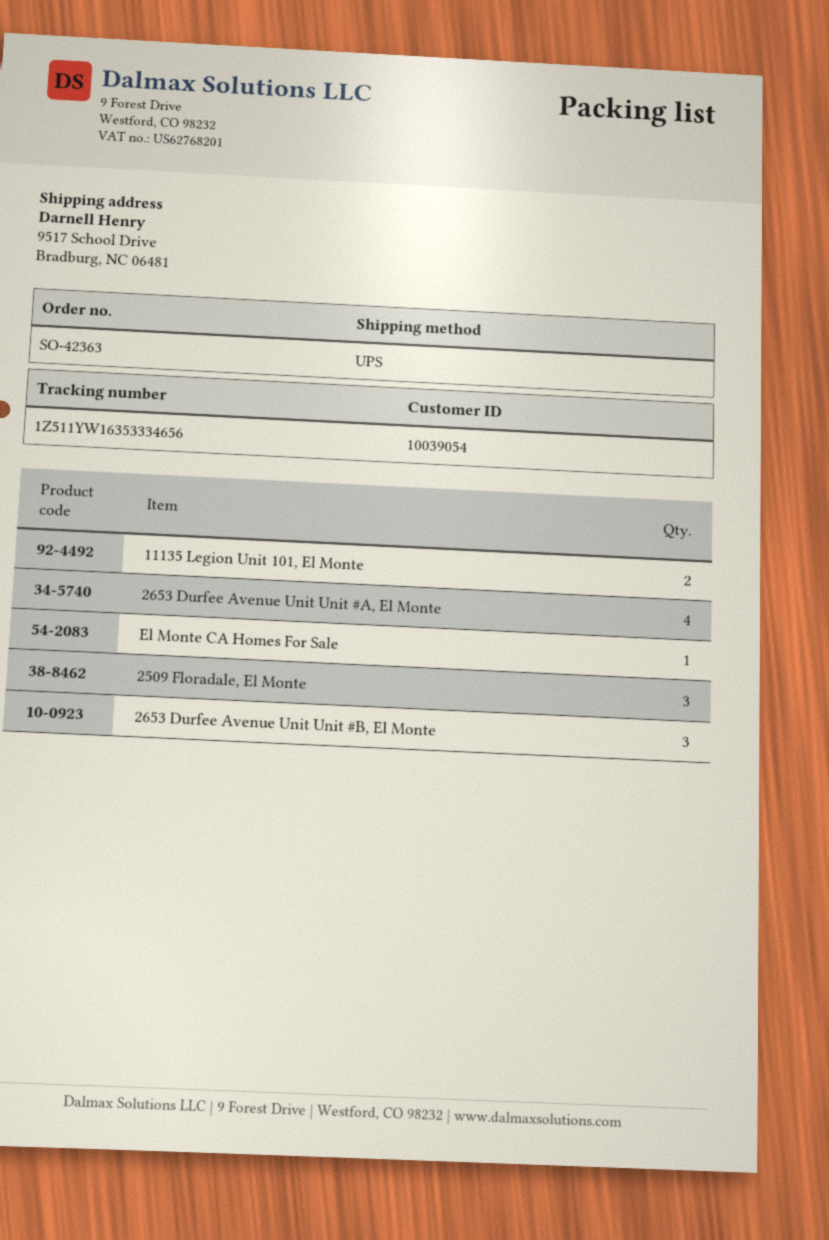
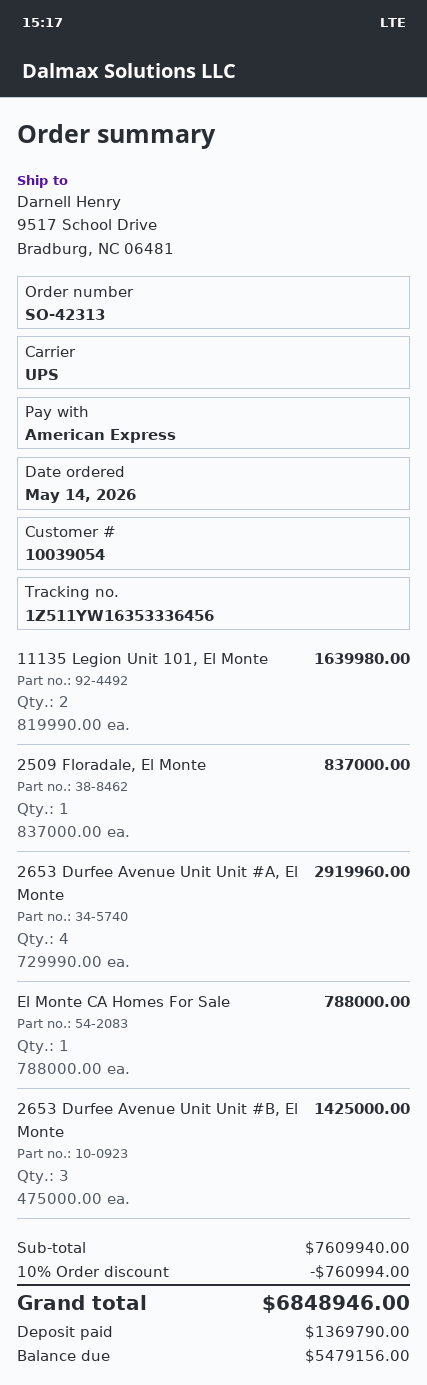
order number: SO-42363 -> SO-42313
tracking number: 1Z511YW16353334656 -> 1Z511YW16353336456
2509 Floradale, El Monte: 3 -> 1

